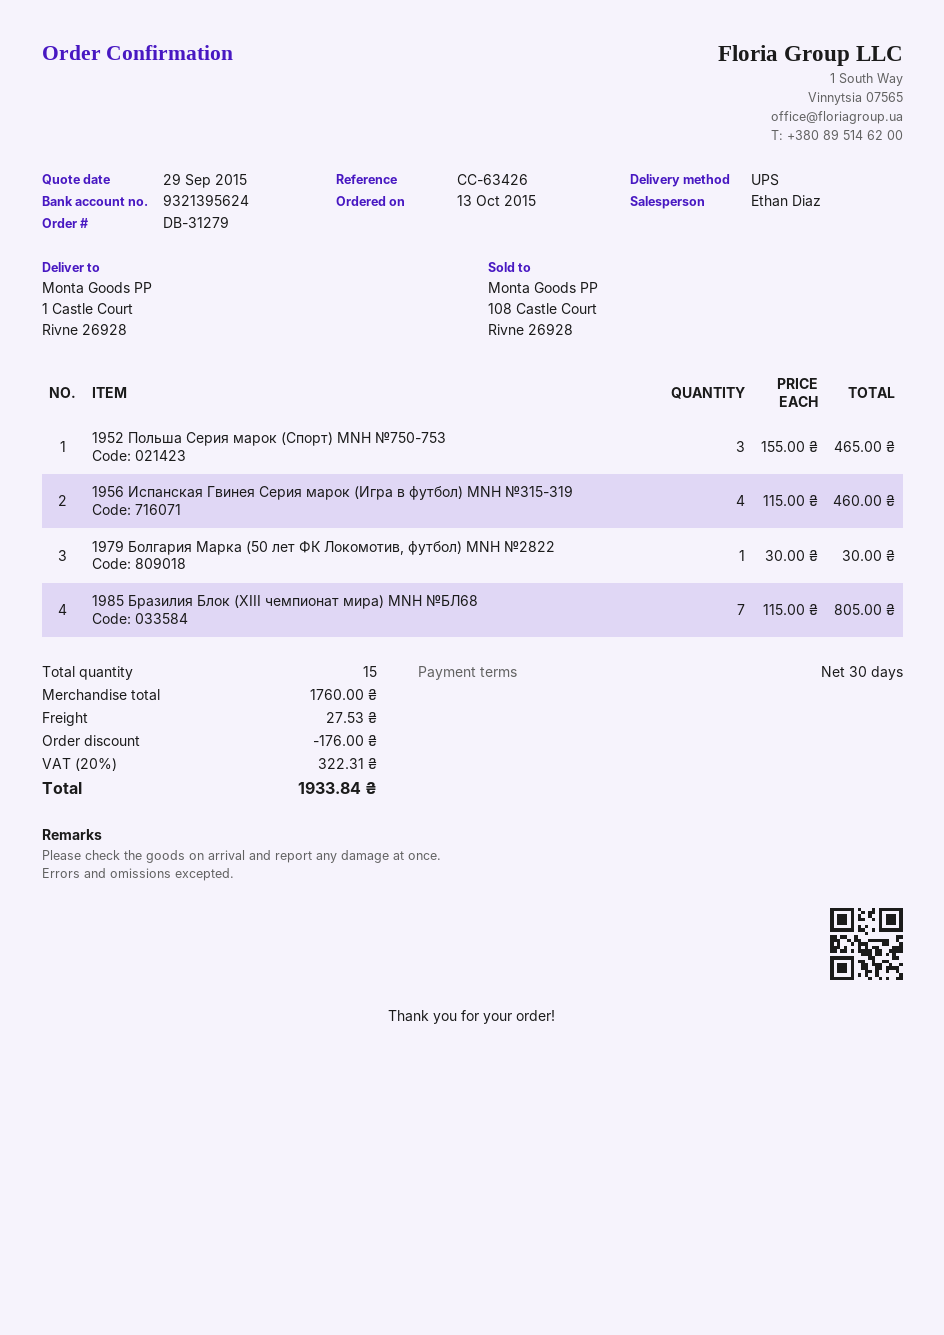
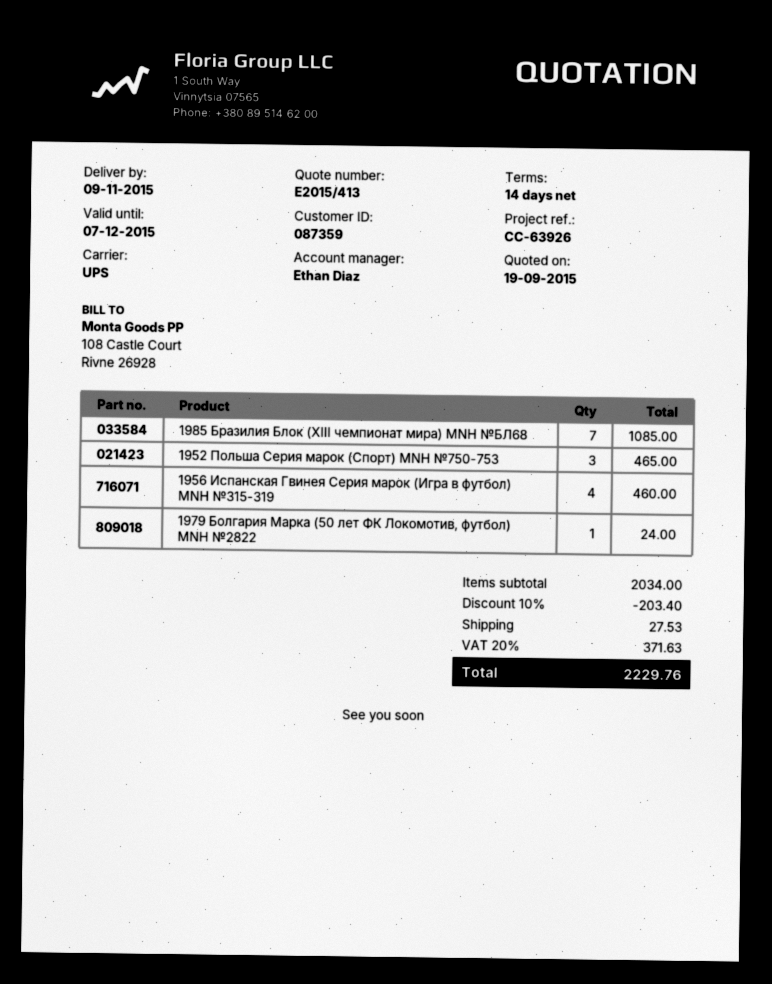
quote date: 2015-09-29 -> 2015-09-19
payment terms: 30 days -> 14 days
reference: CC-63426 -> CC-63926
1979 Болгария Марка (50 лет ФК Локомотив, футбол) MNH №2822: 1 for 30.00 -> 1 for 24.00
1985 Бразилия Блок (XIII чемпионат мира) MNH №БЛ68: 7 for 805.00 -> 7 for 1085.00
subtotal: 1760.00 -> 2034.00
discount: 176.00 -> 203.40
tax: 20% = 322.31 -> 20% = 371.63
total: 1933.84 -> 2229.76

